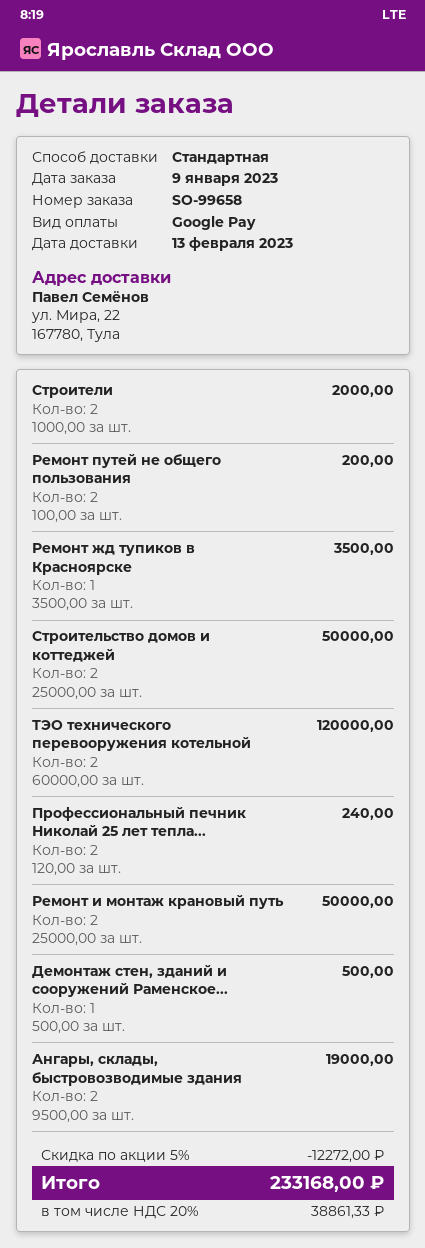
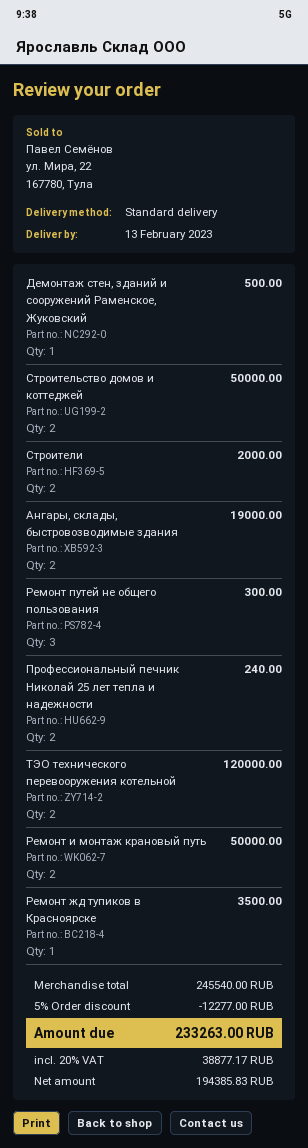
Ремонт путей не общего пользования: 2 for 200.00 -> 3 for 300.00
discount: 5% = 12272.00 -> 5% = 12277.00
tax: 20% = 38861.33 -> 20% = 38877.17
total: 233168.00 -> 233263.00

